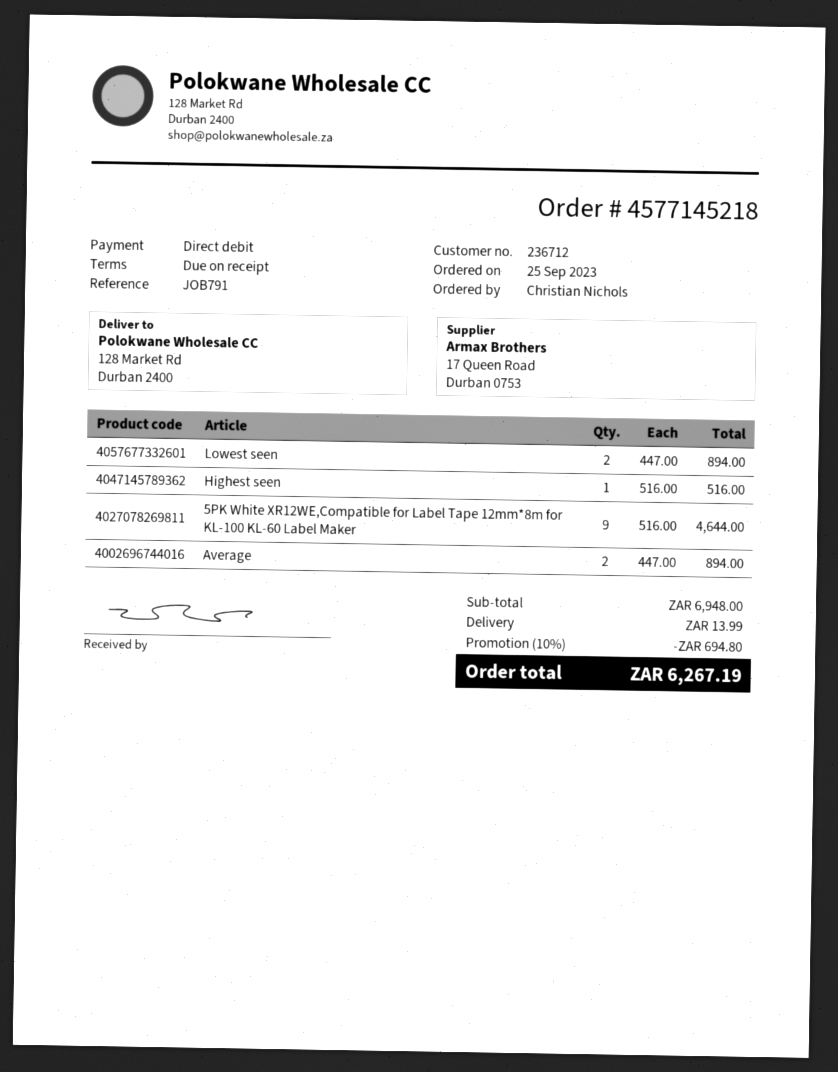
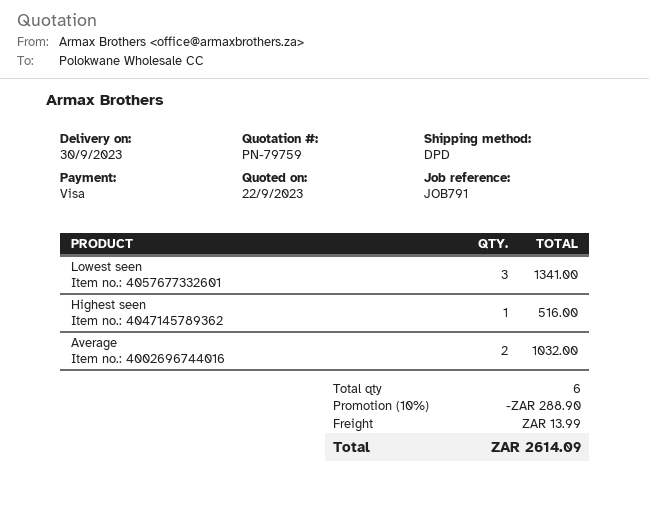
payment method: direct debit -> Visa
Lowest seen: 2 for 894.00 -> 3 for 1341.00
5PK White XR12WE,Compatible for Label Tape 12mm*8m for KL-100 KL-60 Label Maker: 9 for 4644.00 -> none
Average: 2 for 894.00 -> 2 for 1032.00
discount: 10% = 694.80 -> 10% = 288.90
total: 6267.19 -> 2614.09

